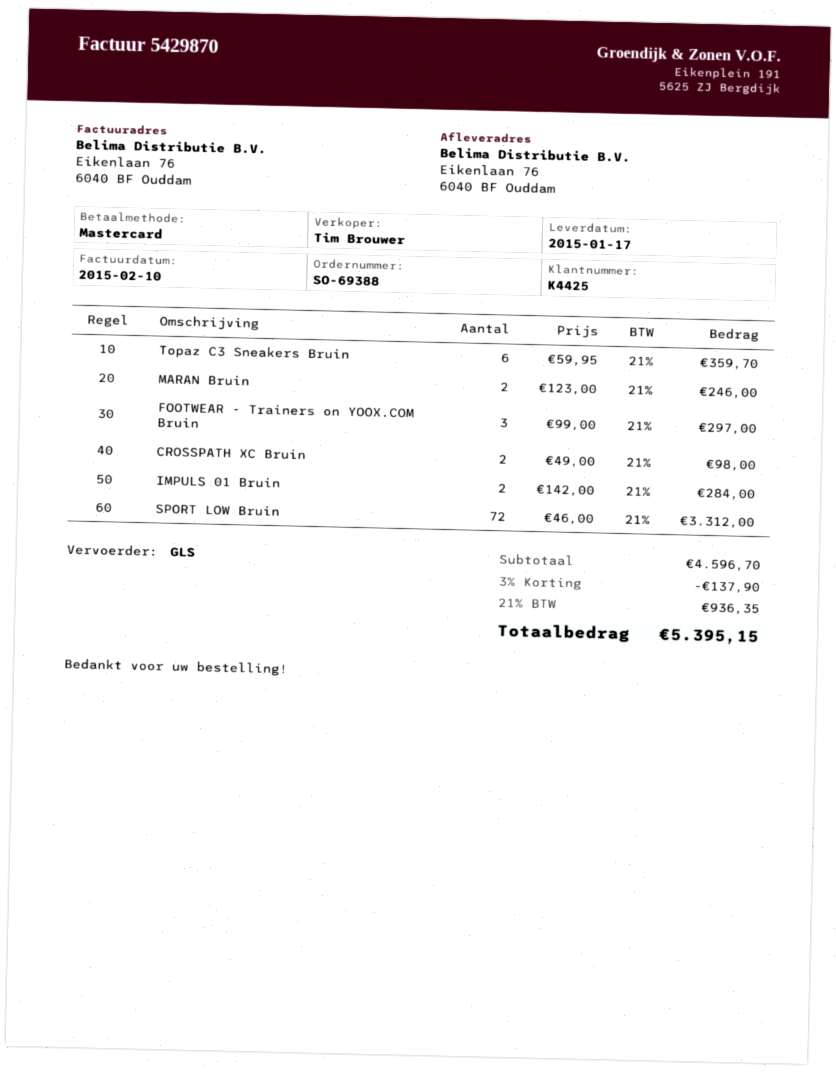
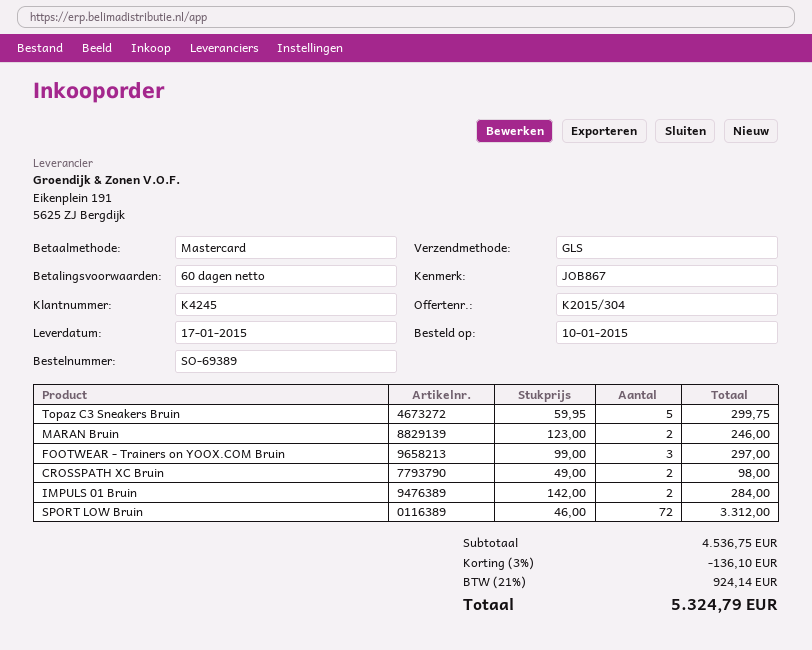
order number: SO-69388 -> SO-69389
customer number: K4425 -> K4245
Topaz C3 Sneakers Bruin: 6 x 59.95 = 359.70 -> 5 x 59.95 = 299.75
subtotal: 4596.70 -> 4536.75
discount: 3% = 137.90 -> 3% = 136.10
tax: 21% = 936.35 -> 21% = 924.14
total: 5395.15 -> 5324.79

